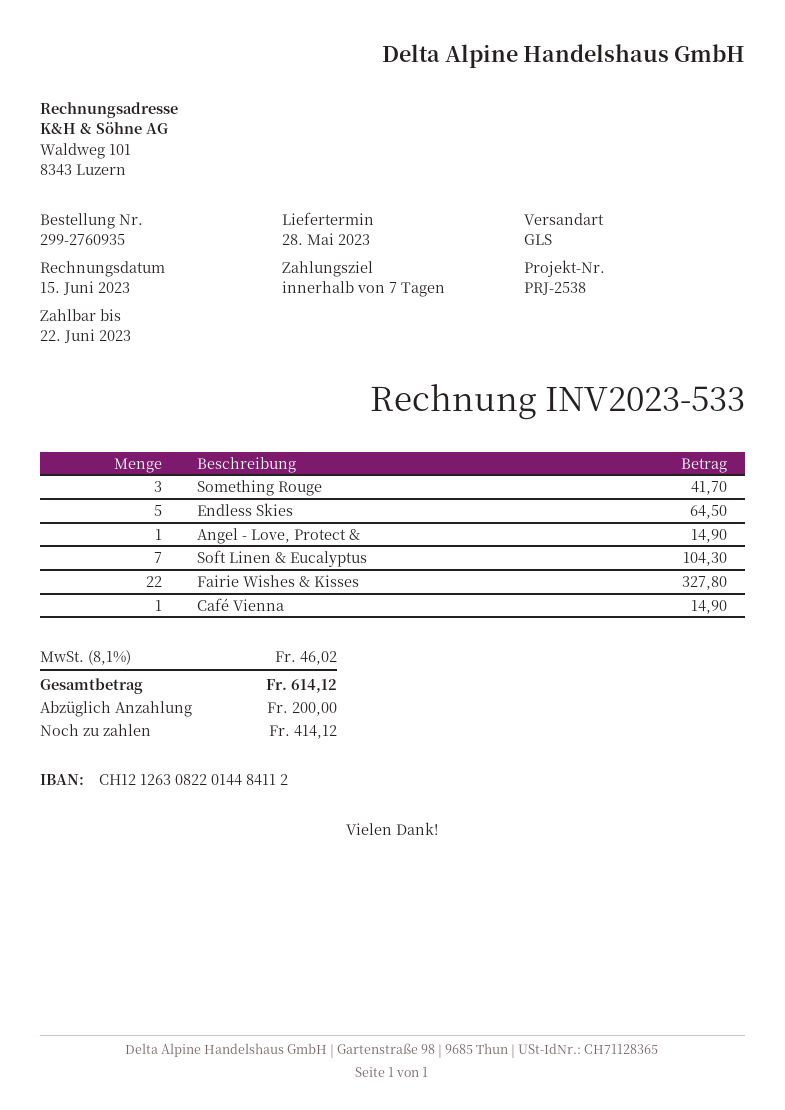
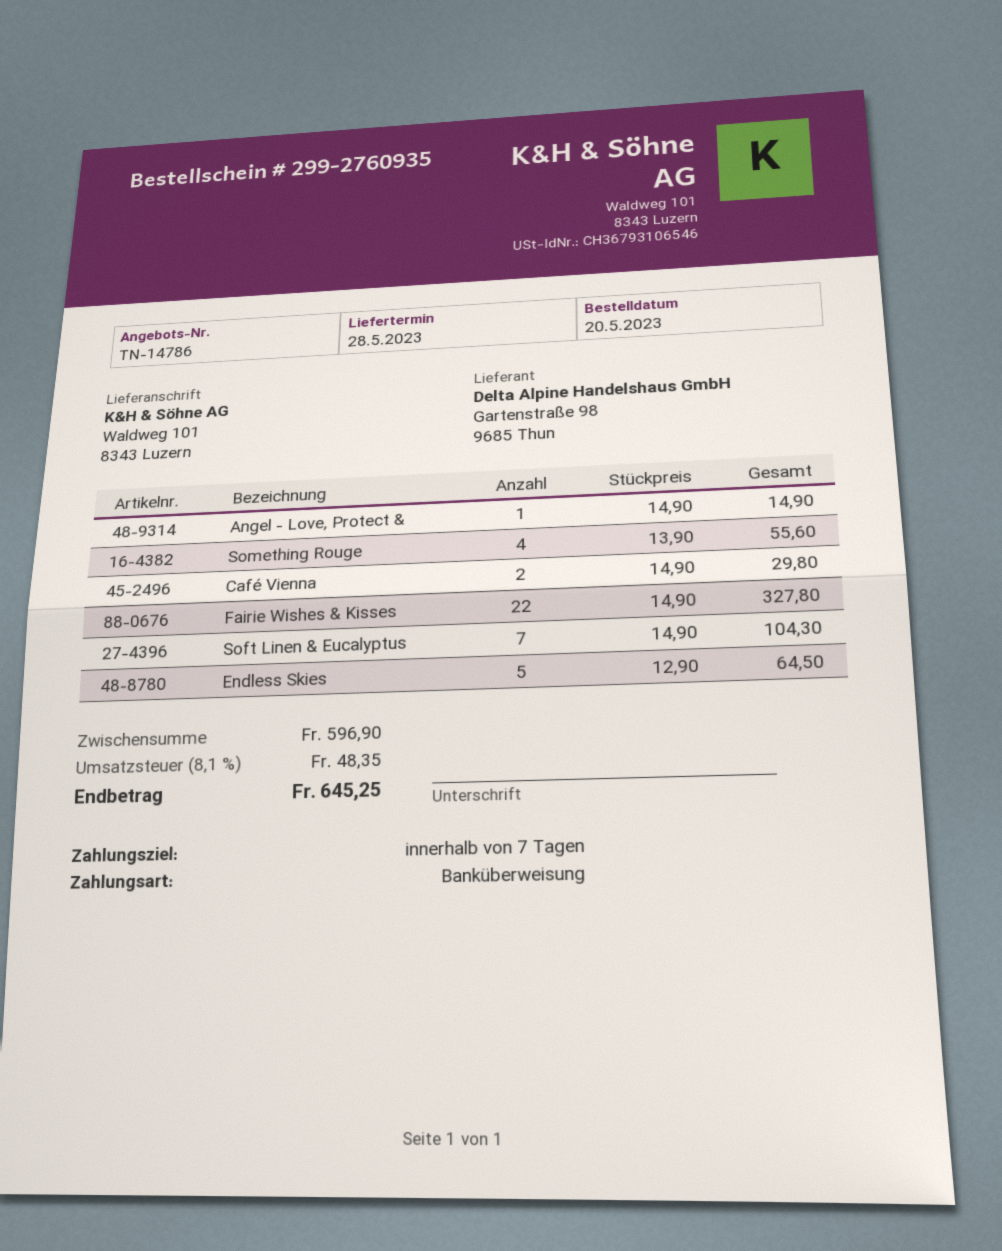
Something Rouge: 3 for 41.70 -> 4 for 55.60
Café Vienna: 1 for 14.90 -> 2 for 29.80
tax: 8.1% = 46.02 -> 8.1% = 48.35
total: 614.12 -> 645.25

